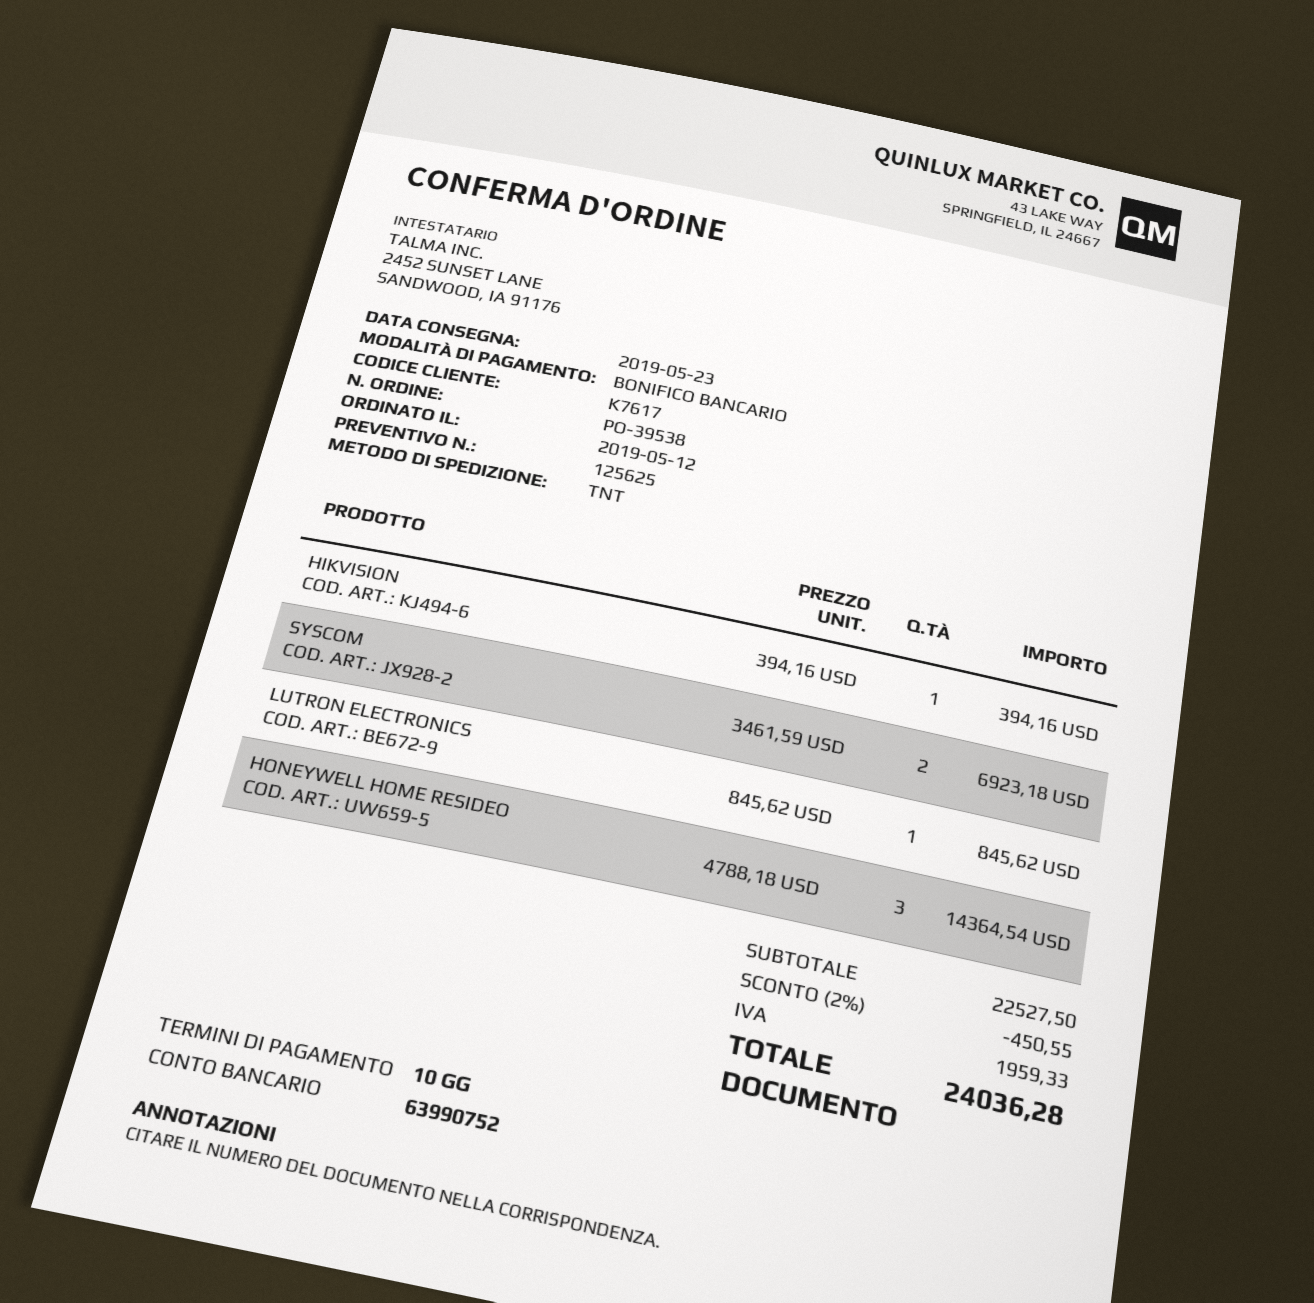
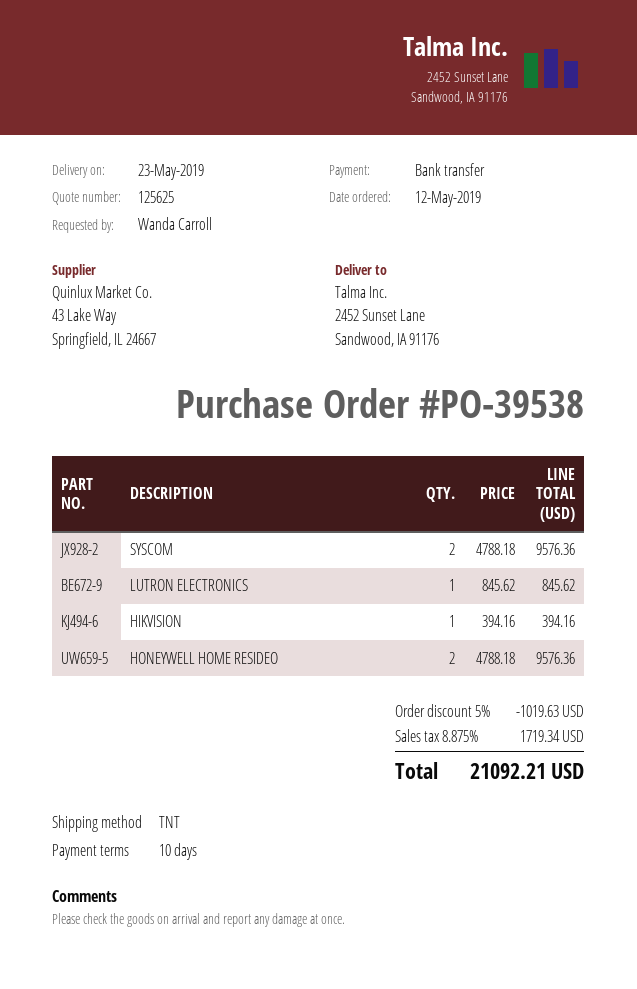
SYSCOM: 2 x 3461.59 = 6923.18 -> 2 x 4788.18 = 9576.36
HONEYWELL HOME RESIDEO: 3 x 4788.18 = 14364.54 -> 2 x 4788.18 = 9576.36
discount: 2% = 450.55 -> 5% = 1019.63
tax: 1959.33 -> 1719.34
total: 24036.28 -> 21092.21

